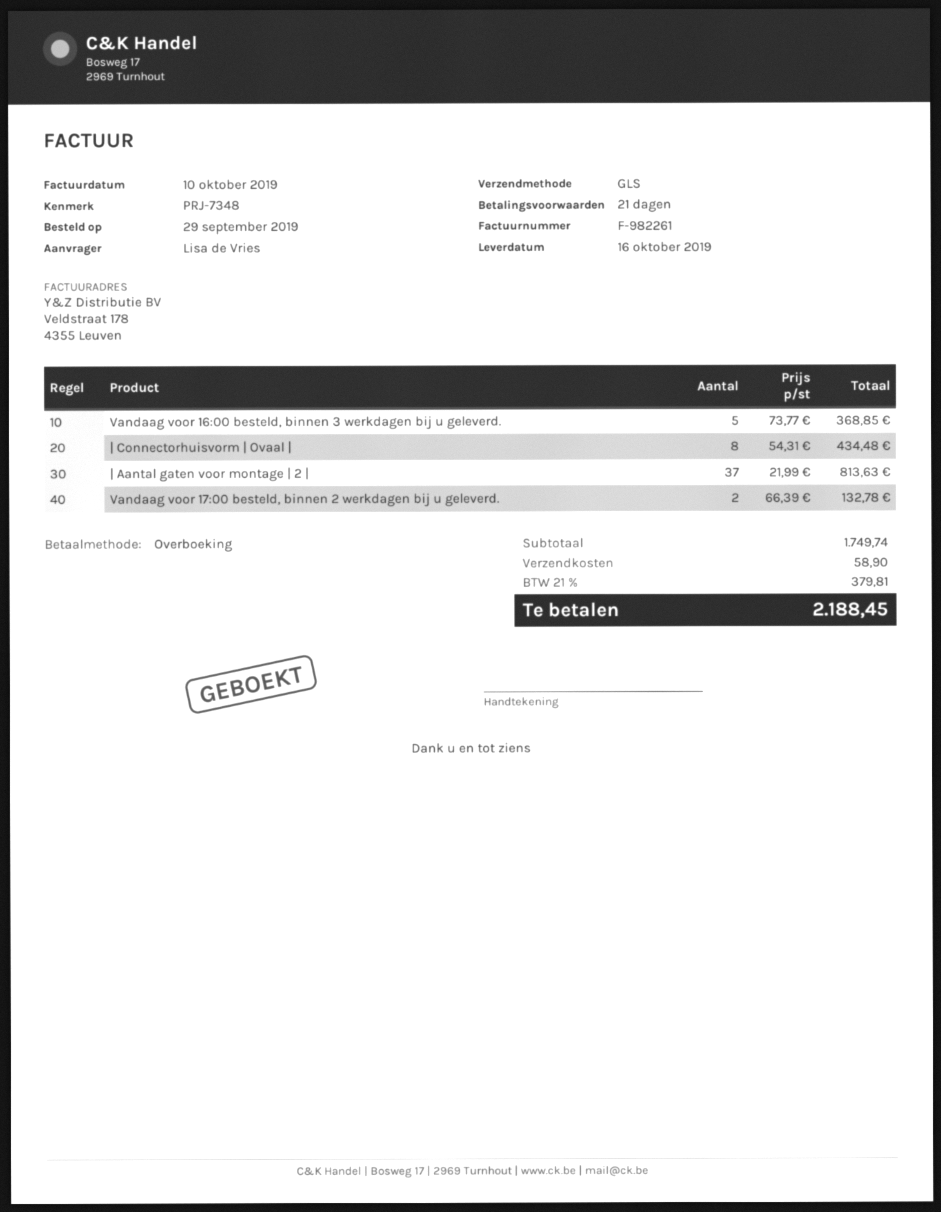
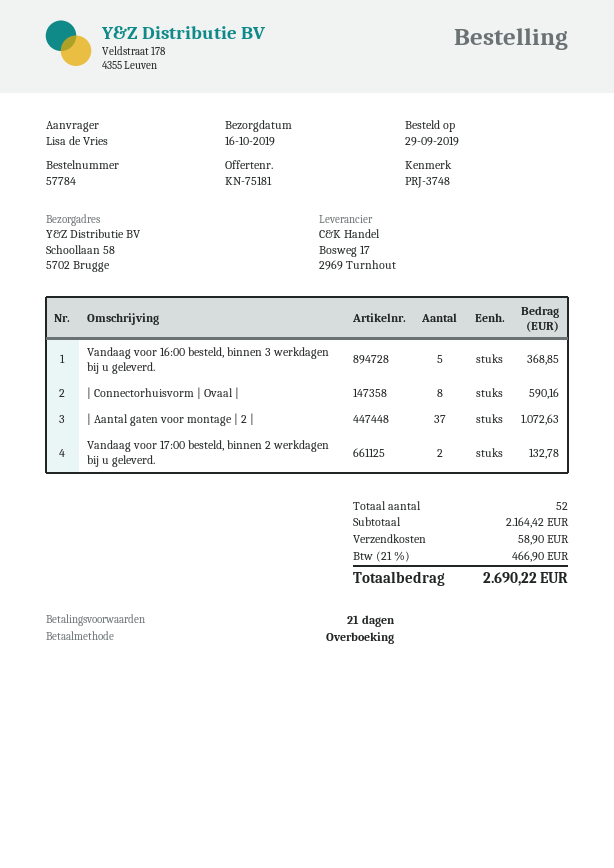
reference: PRJ-7348 -> PRJ-3748
| Connectorhuisvorm | Ovaal |: 8 for 434.48 -> 8 for 590.16
| Aantal gaten voor montage | 2 |: 37 for 813.63 -> 37 for 1072.63
subtotal: 1749.74 -> 2164.42
tax: 21% = 379.81 -> 21% = 466.90
total: 2188.45 -> 2690.22

